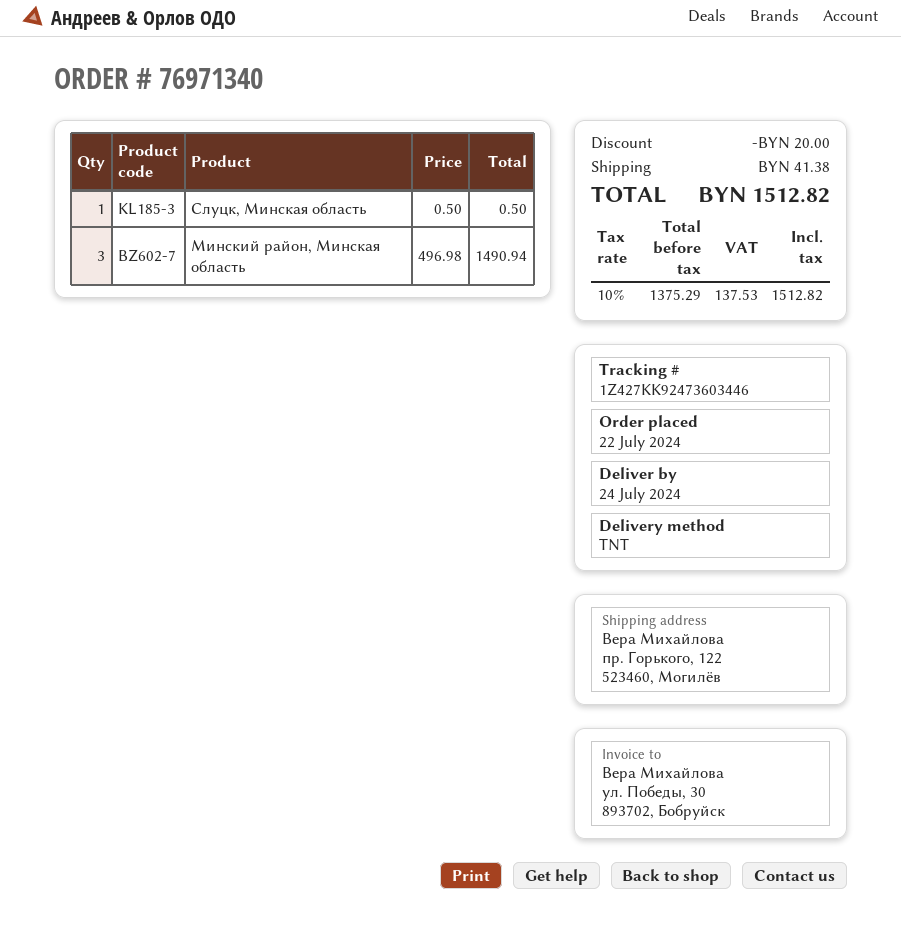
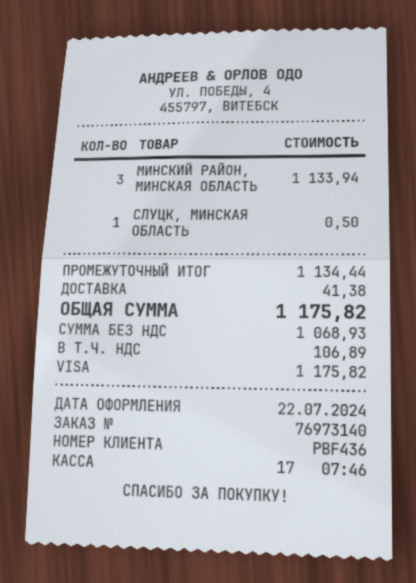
order number: 76971340 -> 76973140
Минский район, Минская область: 3 for 1490.94 -> 3 for 1133.94
discount: 20.00 -> none
net: 1375.29 -> 1068.93
tax: 137.53 -> 106.89
total: 1512.82 -> 1175.82

